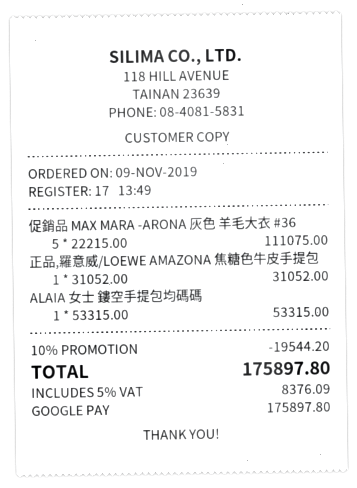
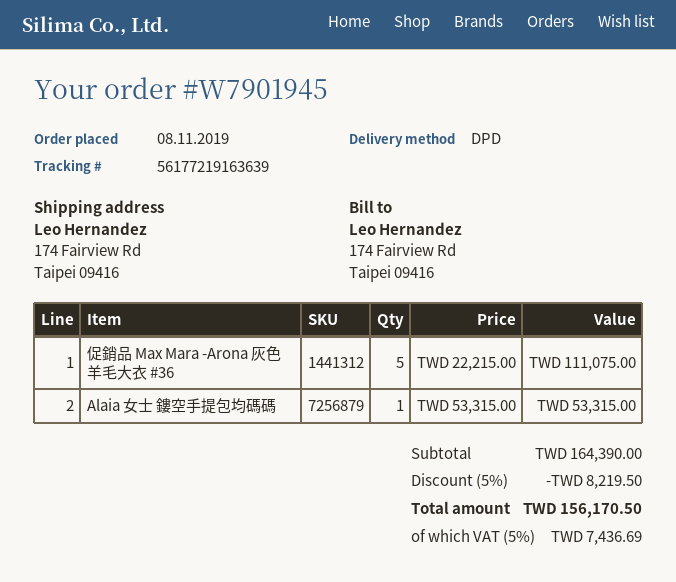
order date: 2019-11-09 -> 2019-11-08
正品,羅意威/LOEWE AMAZONA 焦糖色牛皮手提包: 1 x 31052.00 = 31052.00 -> none
discount: 10% = 19544.20 -> 5% = 8219.50
tax: 5% = 8376.09 -> 5% = 7436.69
total: 175897.80 -> 156170.50

